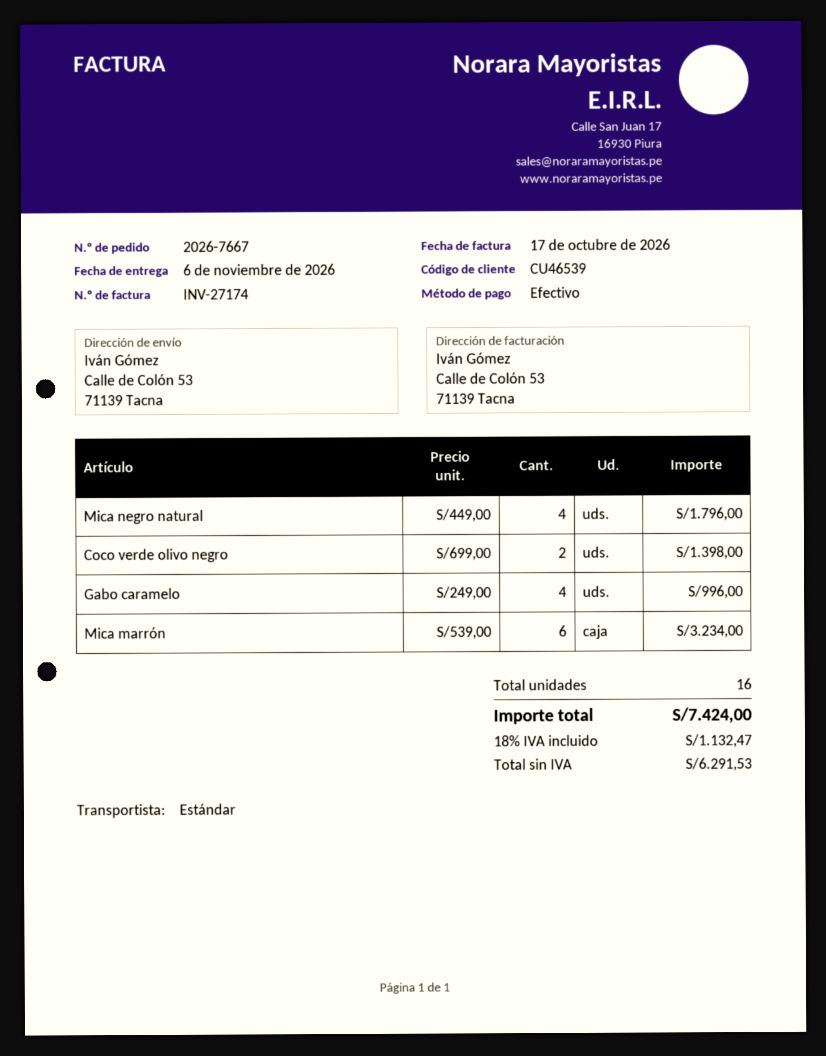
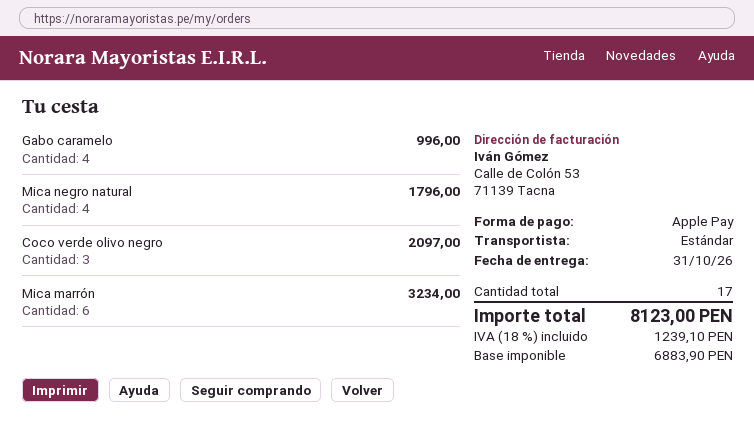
delivery date: 2026-11-06 -> 2026-10-31
payment method: cash -> Apple Pay
Coco verde olivo negro: 2 for 1398.00 -> 3 for 2097.00
total quantity: 16 -> 17
net: 6291.53 -> 6883.90
tax: 18% = 1132.47 -> 18% = 1239.10
total: 7424.00 -> 8123.00

